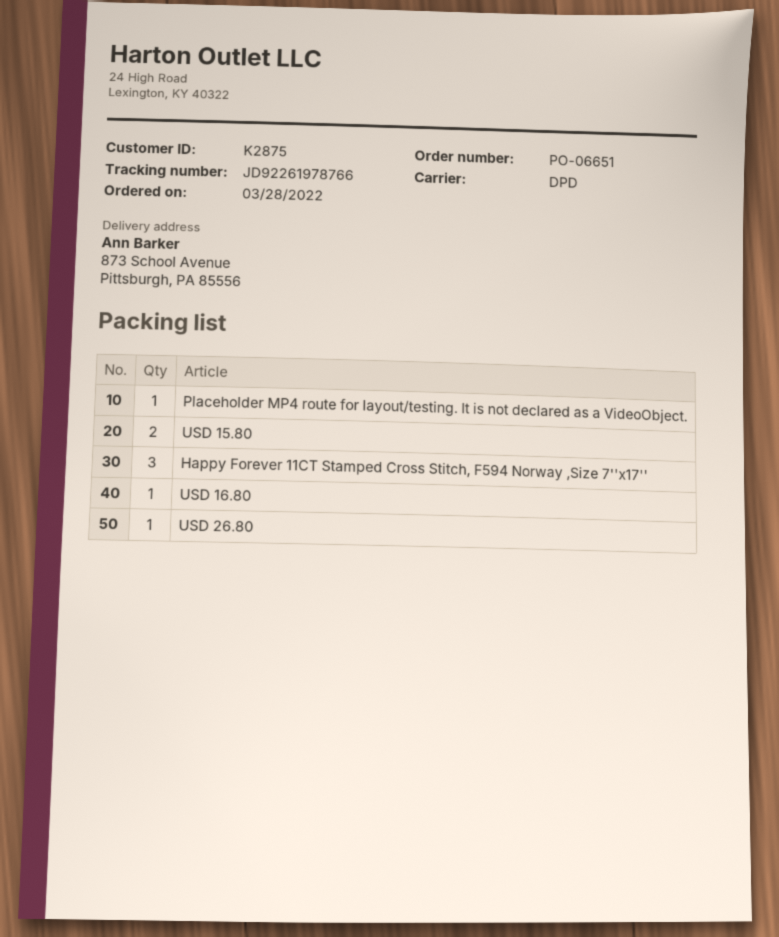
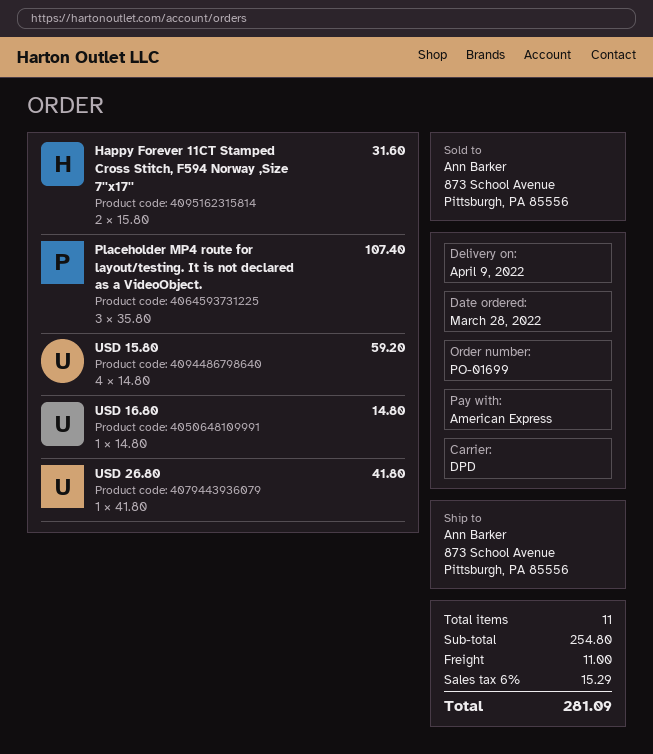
order number: PO-06651 -> PO-01699
Placeholder MP4 route for layout/testing. It is not declared as a VideoObject.: 1 -> 3
USD 15.80: 2 -> 4
Happy Forever 11CT Stamped Cross Stitch, F594 Norway ,Size 7''x17'': 3 -> 2

